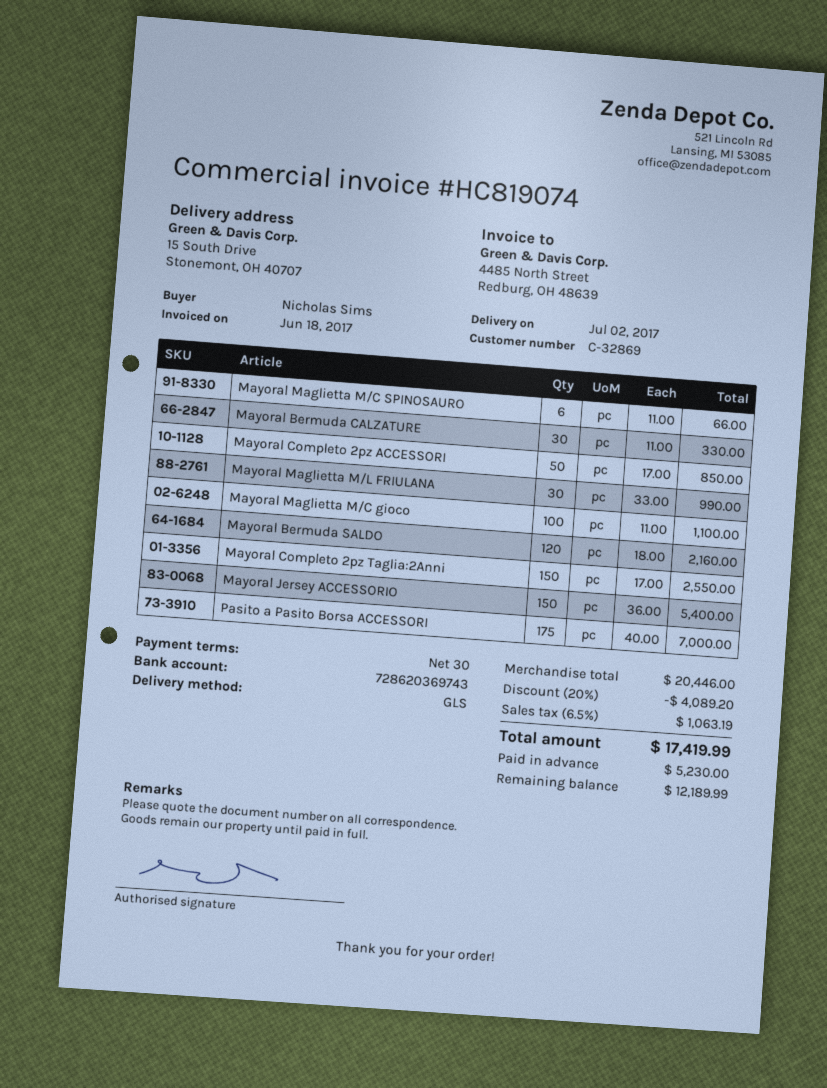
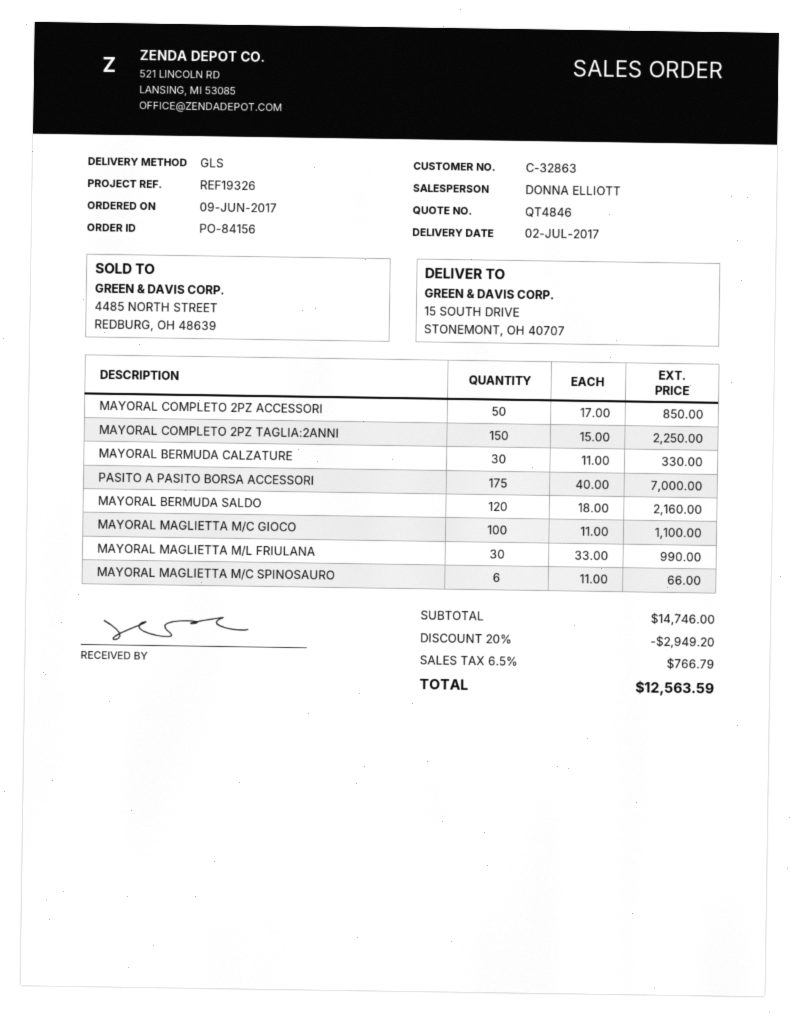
customer number: C-32869 -> C-32863
Mayoral Completo 2pz Taglia:2Anni: 150 x 17.00 = 2550.00 -> 150 x 15.00 = 2250.00
Mayoral Jersey ACCESSORIO: 150 x 36.00 = 5400.00 -> none
subtotal: 20446.00 -> 14746.00
discount: 20% = 4089.20 -> 20% = 2949.20
tax: 6.5% = 1063.19 -> 6.5% = 766.79
total: 17419.99 -> 12563.59

